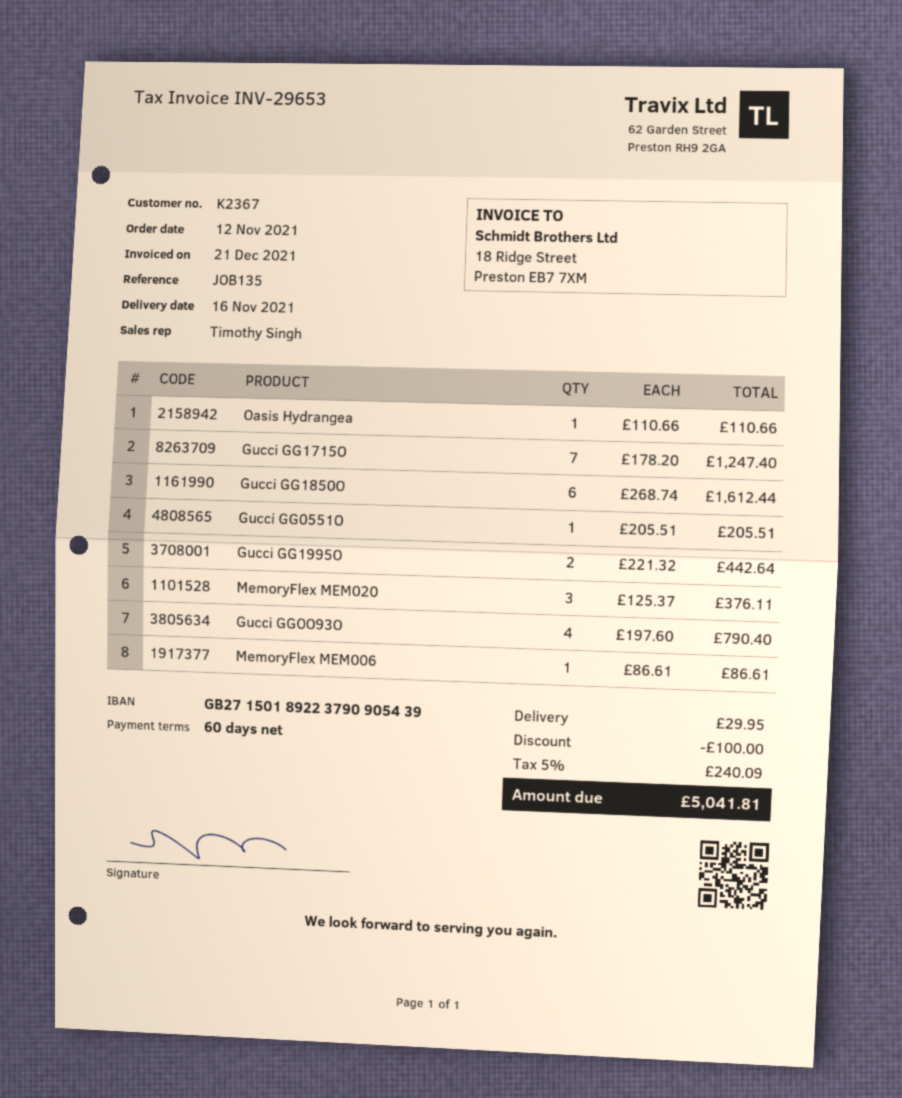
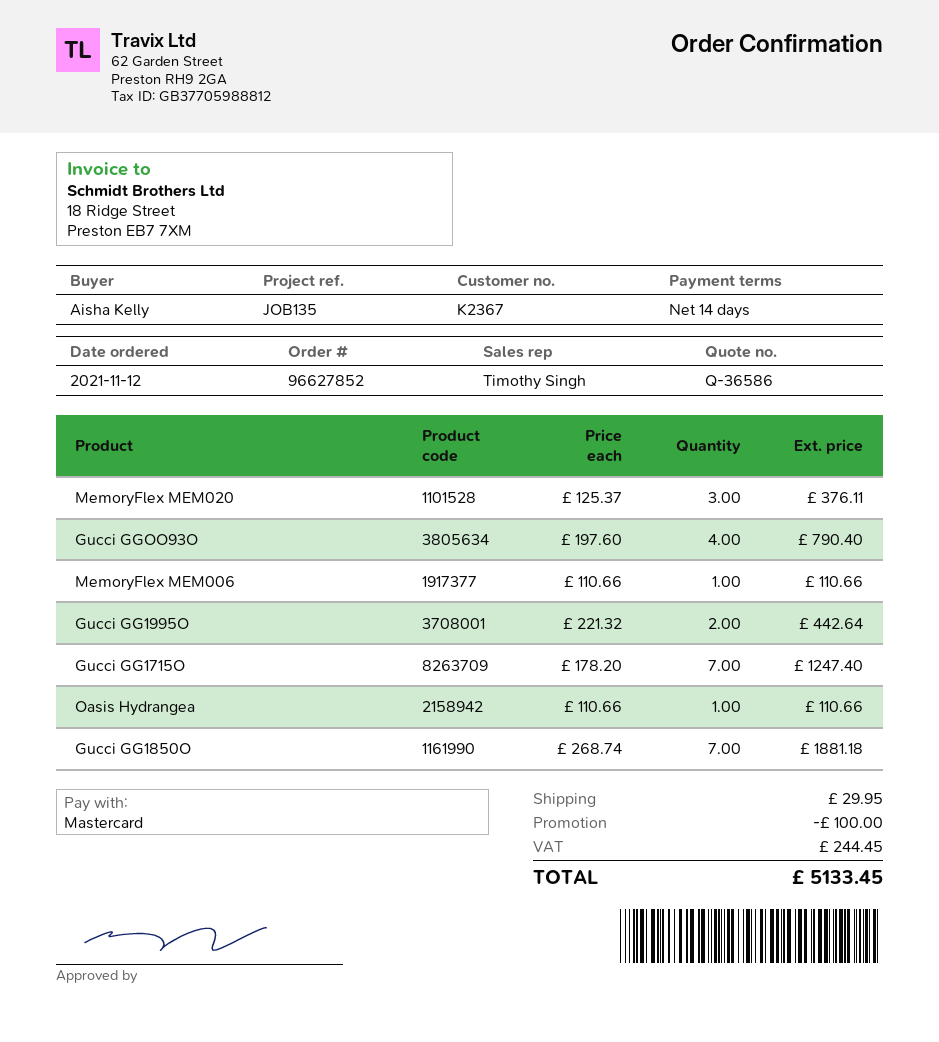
payment terms: 60 days -> 14 days
Gucci GG1850O: 6 x 268.74 = 1612.44 -> 7 x 268.74 = 1881.18
Gucci GG0551O: 1 x 205.51 = 205.51 -> none
MemoryFlex MEM006: 1 x 86.61 = 86.61 -> 1 x 110.66 = 110.66
tax: 240.09 -> 244.45
total: 5041.81 -> 5133.45

